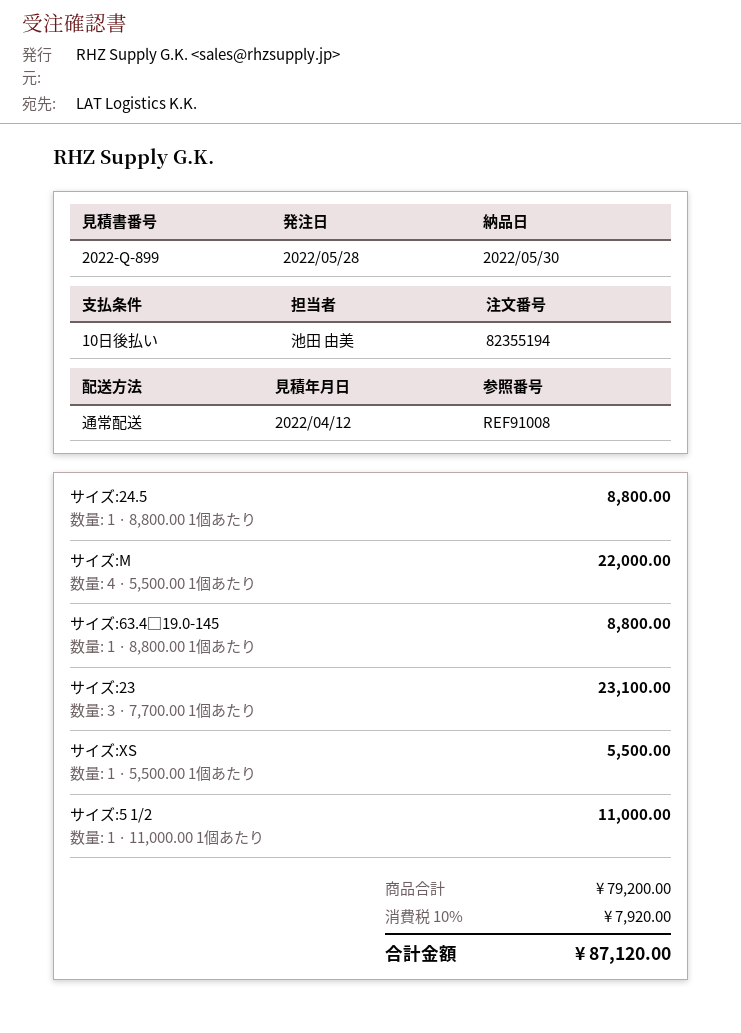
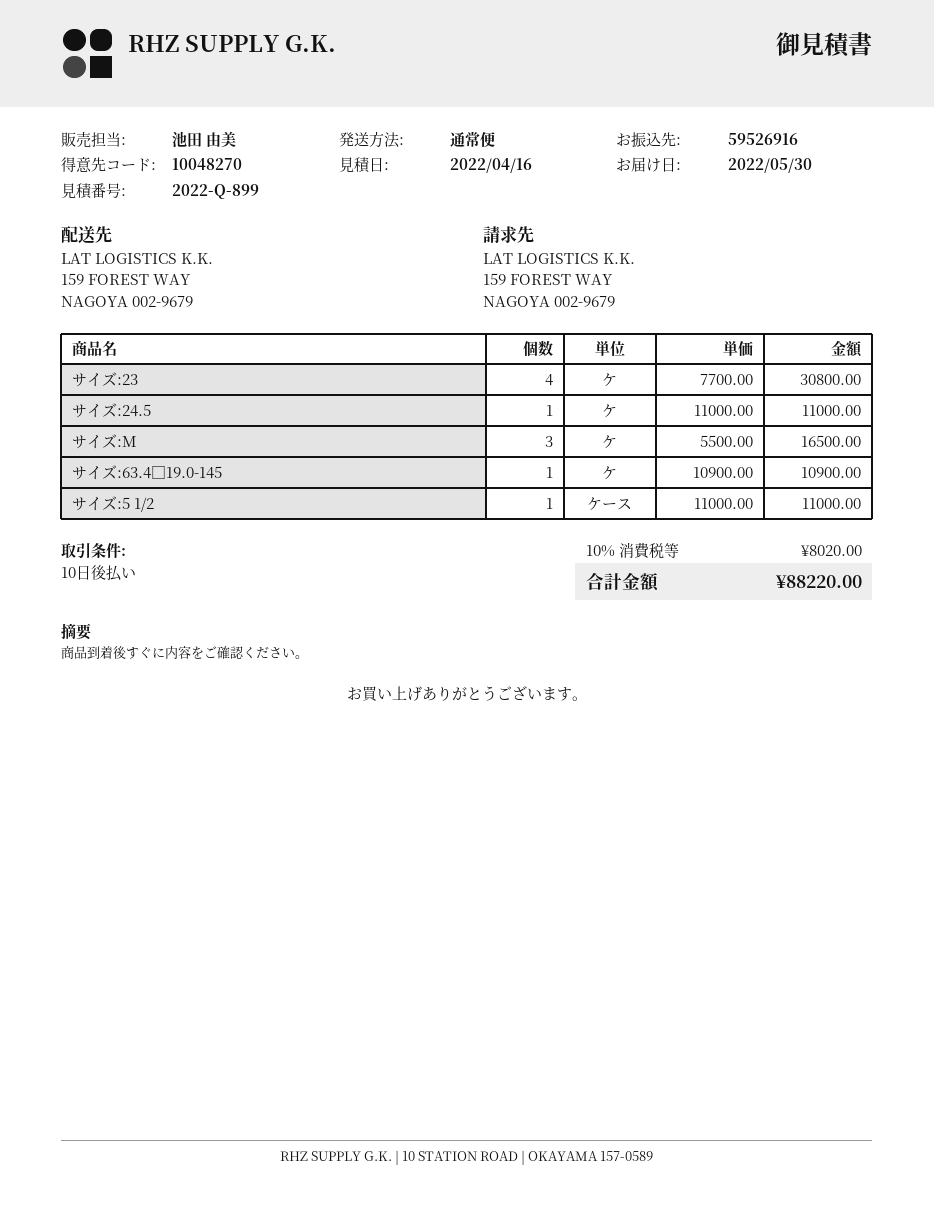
quote date: 2022-04-12 -> 2022-04-16
サイズ:24.5: 1 x 8800.00 = 8800.00 -> 1 x 11000.00 = 11000.00
サイズ:M: 4 x 5500.00 = 22000.00 -> 3 x 5500.00 = 16500.00
サイズ:63.4□19.0-145: 1 x 8800.00 = 8800.00 -> 1 x 10900.00 = 10900.00
サイズ:23: 3 x 7700.00 = 23100.00 -> 4 x 7700.00 = 30800.00
サイズ:XS: 1 x 5500.00 = 5500.00 -> none
tax: 10% = 7920.00 -> 10% = 8020.00
total: 87120.00 -> 88220.00

